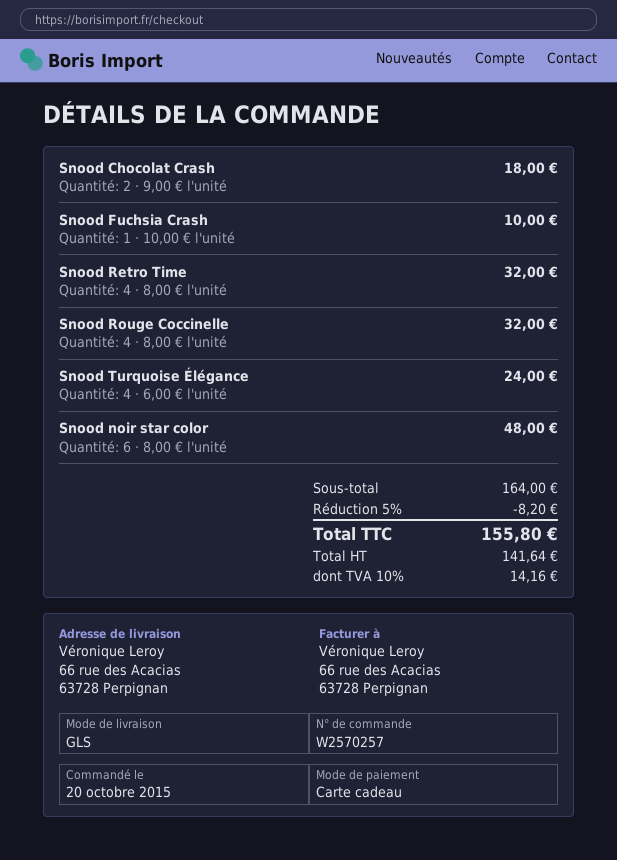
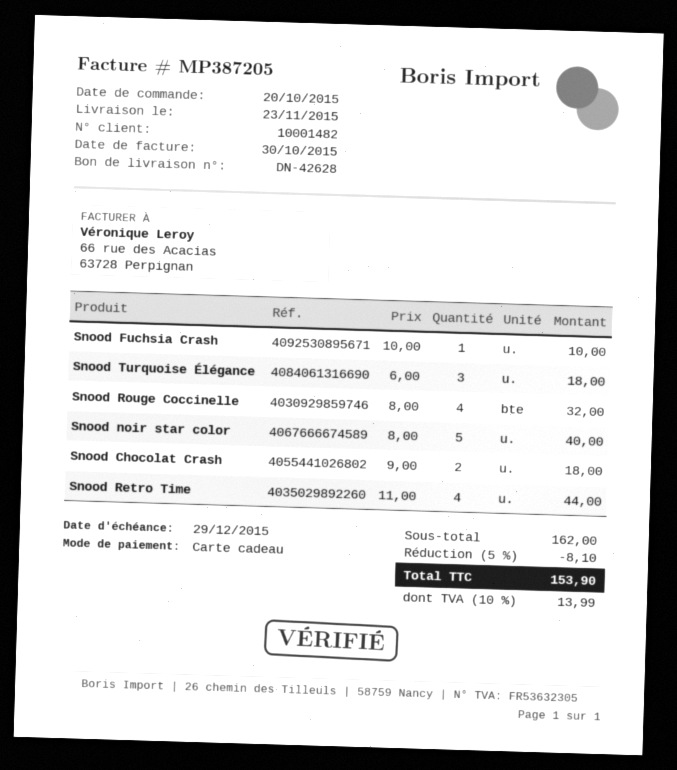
Snood Retro Time: 4 x 8.00 = 32.00 -> 4 x 11.00 = 44.00
Snood Turquoise Élégance: 4 x 6.00 = 24.00 -> 3 x 6.00 = 18.00
Snood noir star color: 6 x 8.00 = 48.00 -> 5 x 8.00 = 40.00
subtotal: 164.00 -> 162.00
discount: 5% = 8.20 -> 5% = 8.10
tax: 10% = 14.16 -> 10% = 13.99
total: 155.80 -> 153.90

